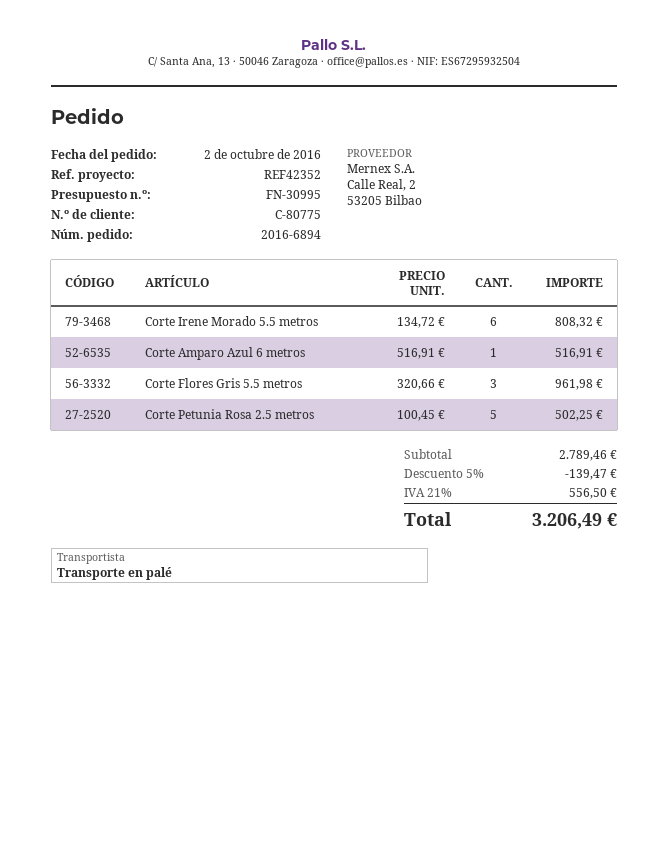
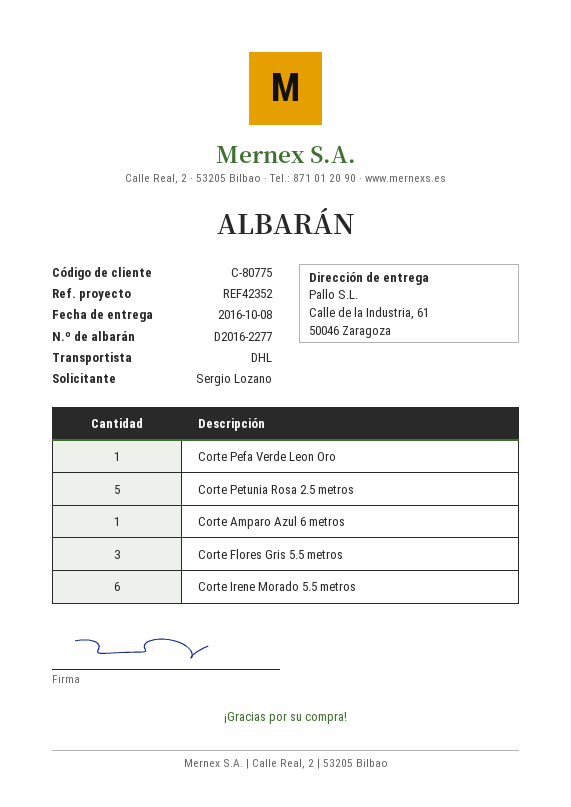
shipping method: pallet freight -> DHL
Corte Pefa Verde Leon Oro: none -> 1

